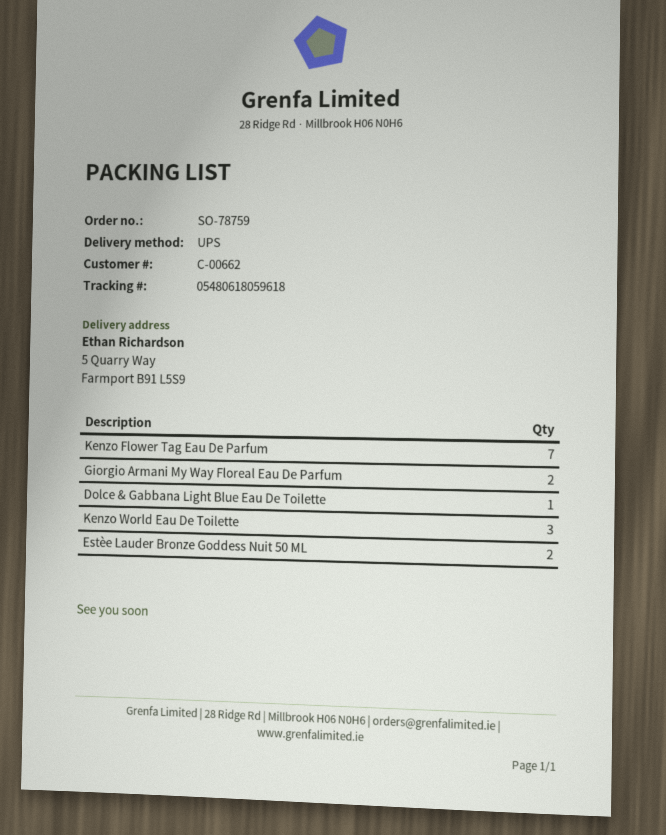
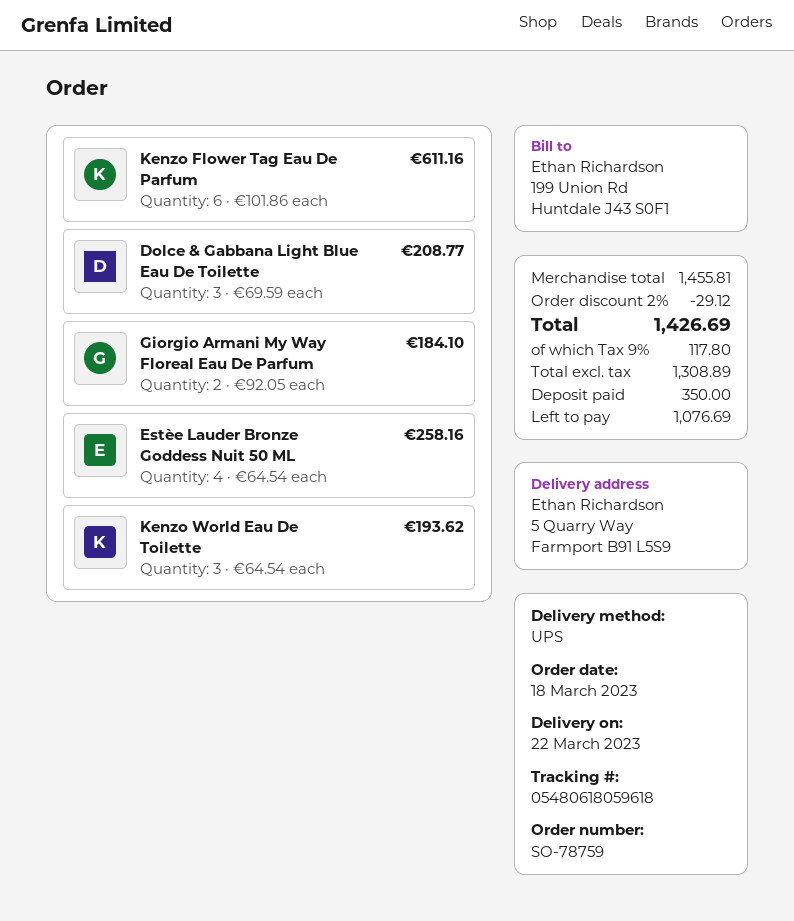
Kenzo Flower Tag Eau De Parfum: 7 -> 6
Dolce & Gabbana Light Blue Eau De Toilette: 1 -> 3
Estèe Lauder Bronze Goddess Nuit 50 ML: 2 -> 4

